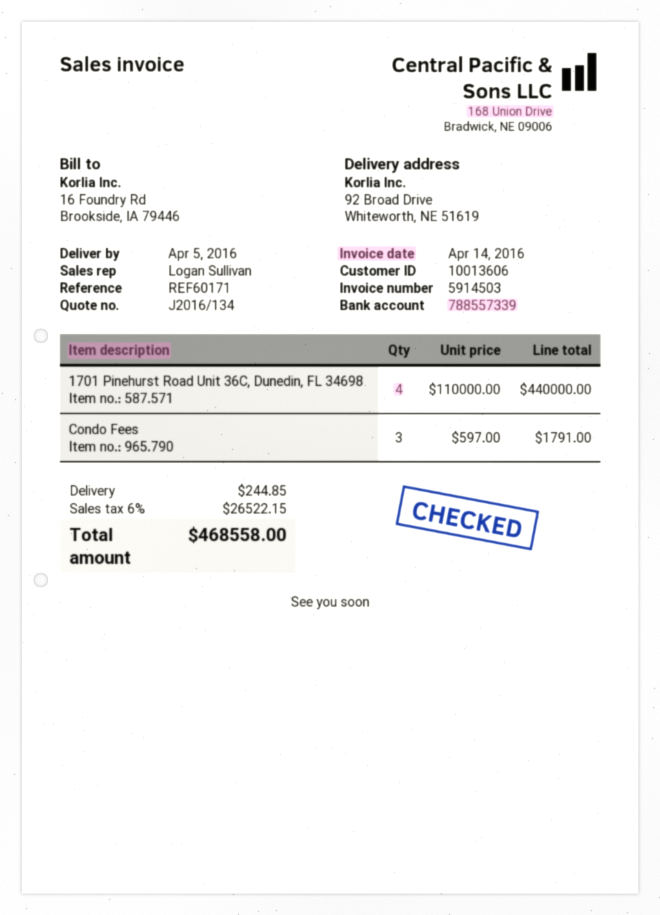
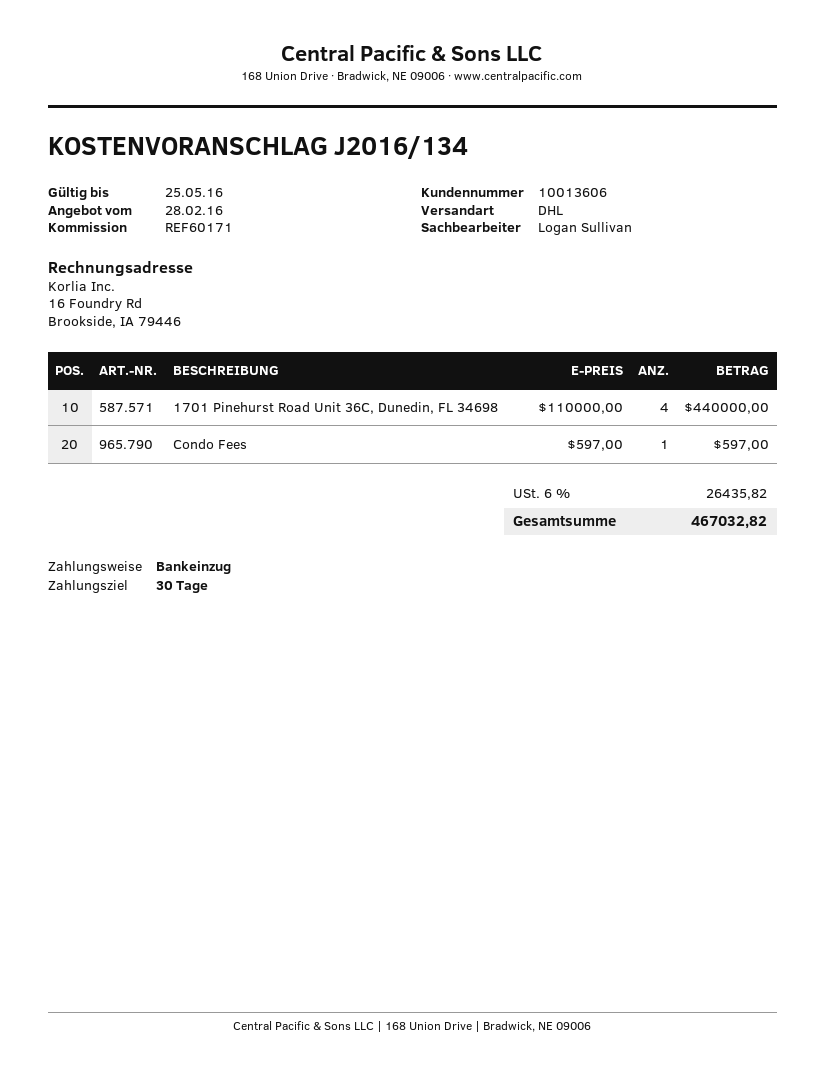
Condo Fees: 3 x 597.00 = 1791.00 -> 1 x 597.00 = 597.00
shipping: 244.85 -> none
tax: 6% = 26522.15 -> 6% = 26435.82
total: 468558.00 -> 467032.82

